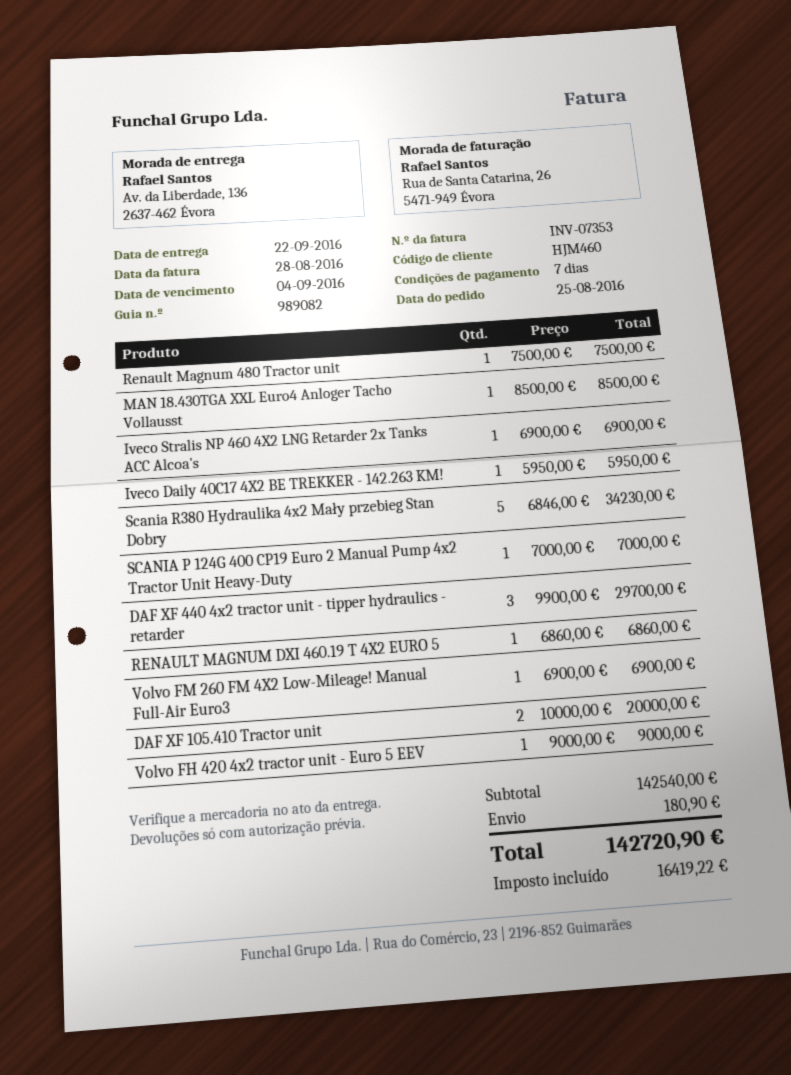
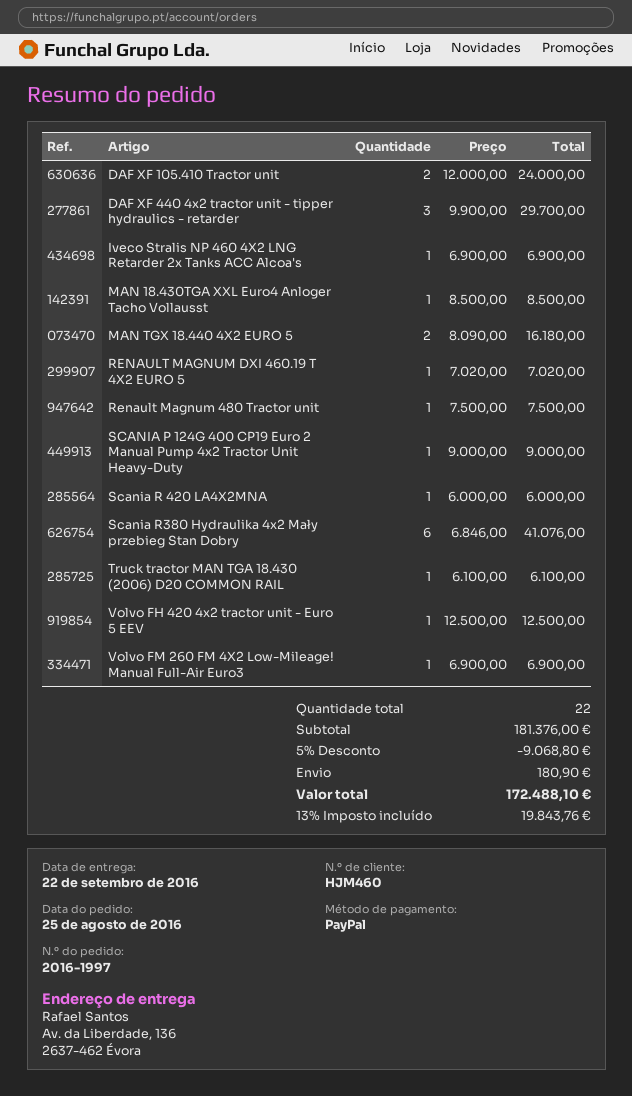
Iveco Daily 40C17 4X2 BE TREKKER - 142.263 KM!: 1 x 5950.00 = 5950.00 -> none
Scania R380 Hydraulika 4x2 Mały przebieg Stan Dobry: 5 x 6846.00 = 34230.00 -> 6 x 6846.00 = 41076.00
SCANIA P 124G 400 CP19 Euro 2 Manual Pump 4x2 Tractor Unit Heavy-Duty: 1 x 7000.00 = 7000.00 -> 1 x 9000.00 = 9000.00
RENAULT MAGNUM DXI 460.19 T 4X2 EURO 5: 1 x 6860.00 = 6860.00 -> 1 x 7020.00 = 7020.00
DAF XF 105.410 Tractor unit: 2 x 10000.00 = 20000.00 -> 2 x 12000.00 = 24000.00
Volvo FH 420 4x2 tractor unit - Euro 5 EEV: 1 x 9000.00 = 9000.00 -> 1 x 12500.00 = 12500.00
MAN TGX 18.440 4X2 EURO 5: none -> 2 x 8090.00 = 16180.00
Scania R 420 LA4X2MNA: none -> 1 x 6000.00 = 6000.00
Truck tractor MAN TGA 18.430 (2006) D20 COMMON RAIL: none -> 1 x 6100.00 = 6100.00
subtotal: 142540.00 -> 181376.00
discount: none -> 5% = 9068.80
tax: 16419.22 -> 19843.76
total: 142720.90 -> 172488.10

